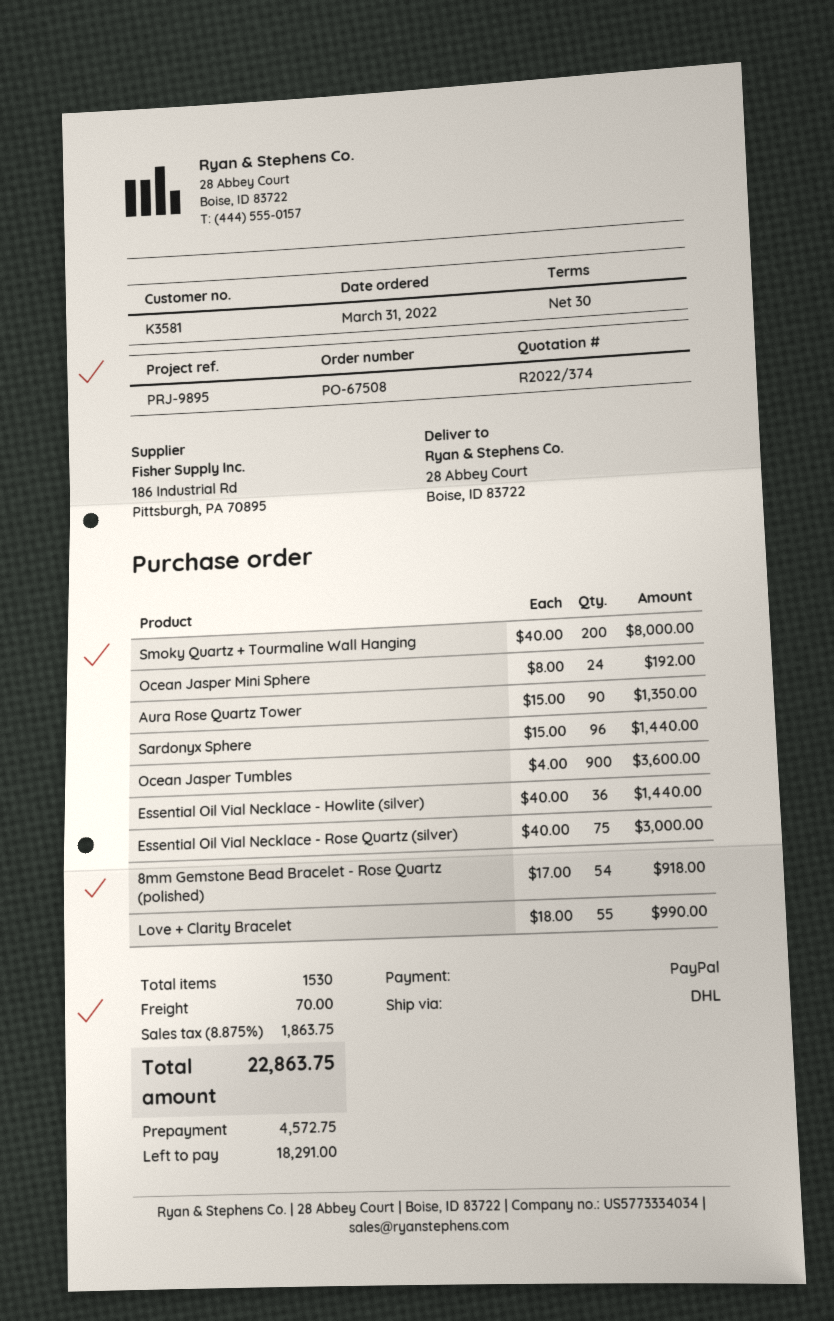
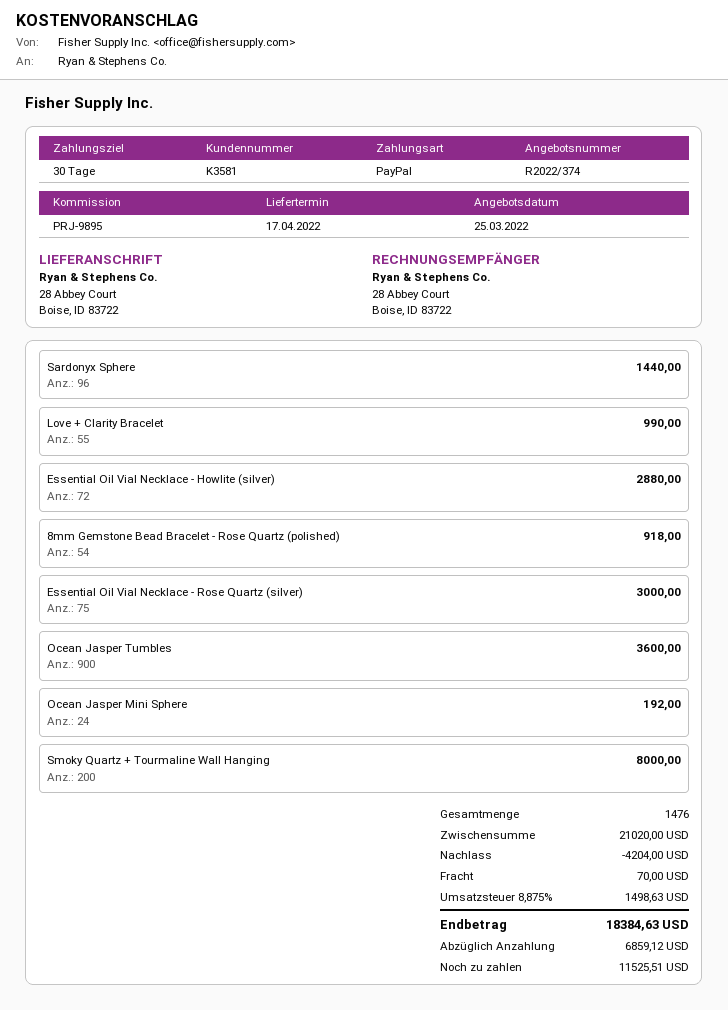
Aura Rose Quartz Tower: 90 for 1350.00 -> none
Essential Oil Vial Necklace - Howlite (silver): 36 for 1440.00 -> 72 for 2880.00
total quantity: 1530 -> 1476
discount: none -> 4204.00
tax: 8.875% = 1863.75 -> 8.875% = 1498.63
total: 22863.75 -> 18384.63
deposit: 4572.75 -> 6859.12
balance: 18291.00 -> 11525.51

